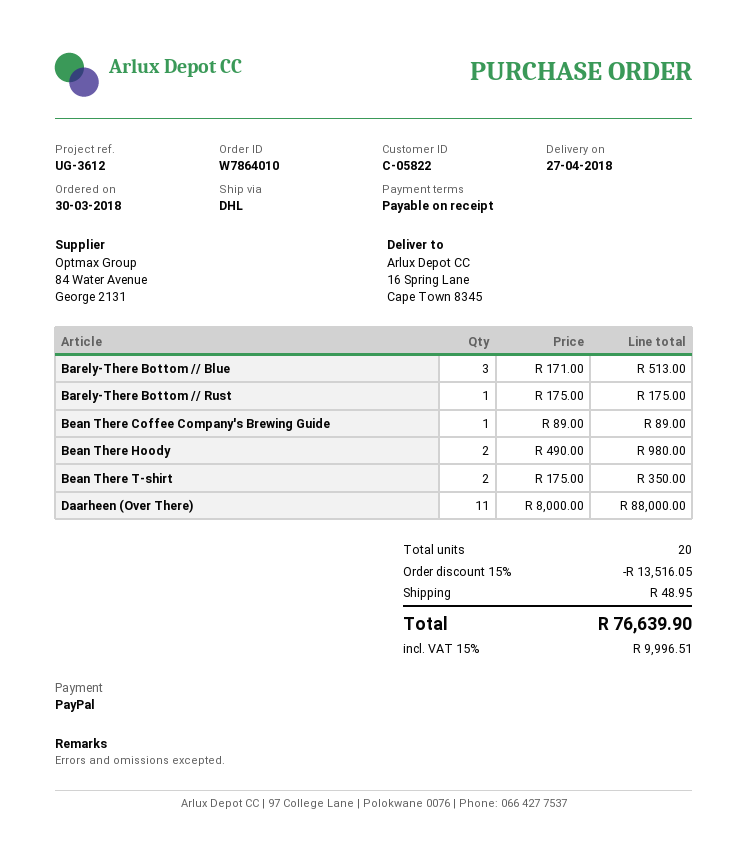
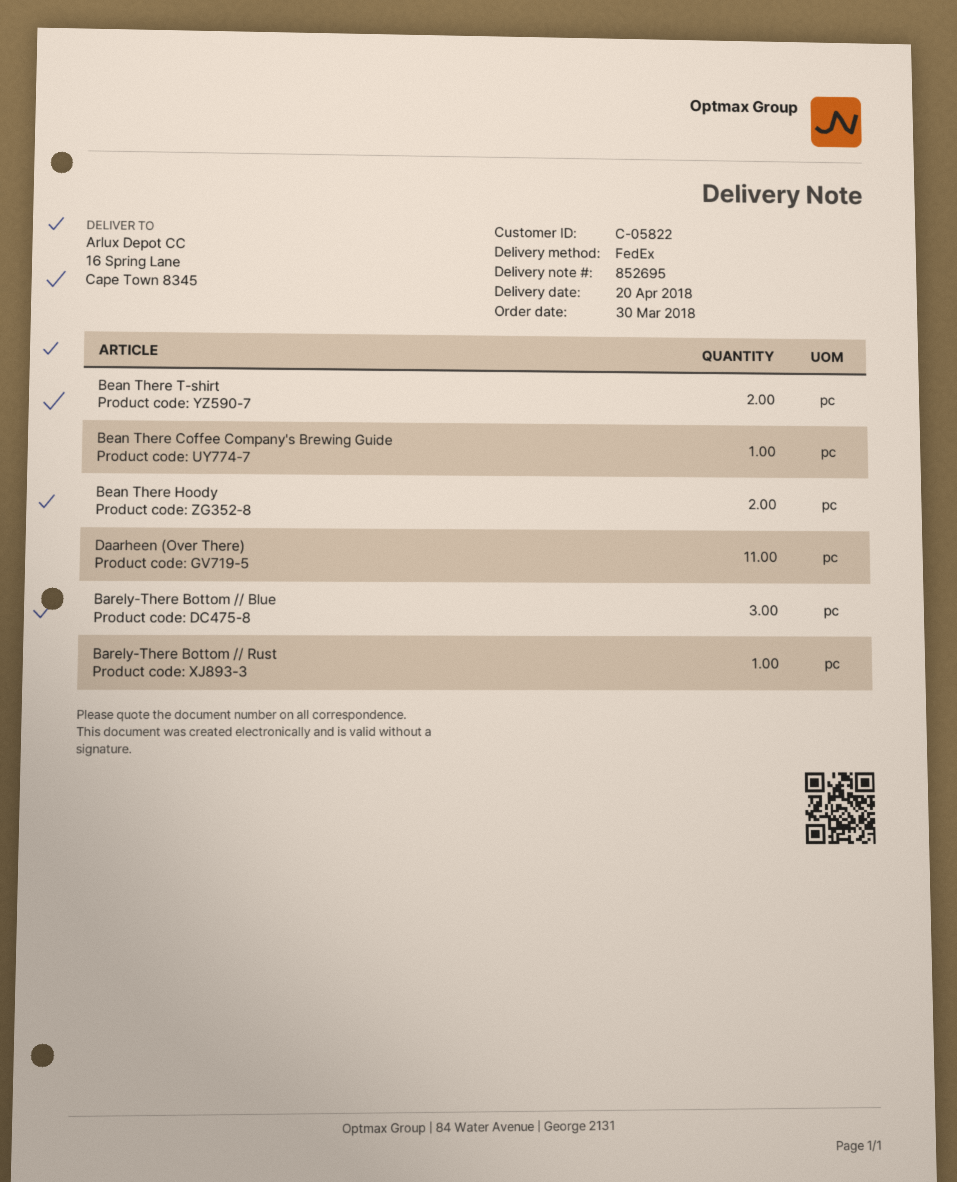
delivery date: 2018-04-27 -> 2018-04-20
shipping method: DHL -> FedEx

